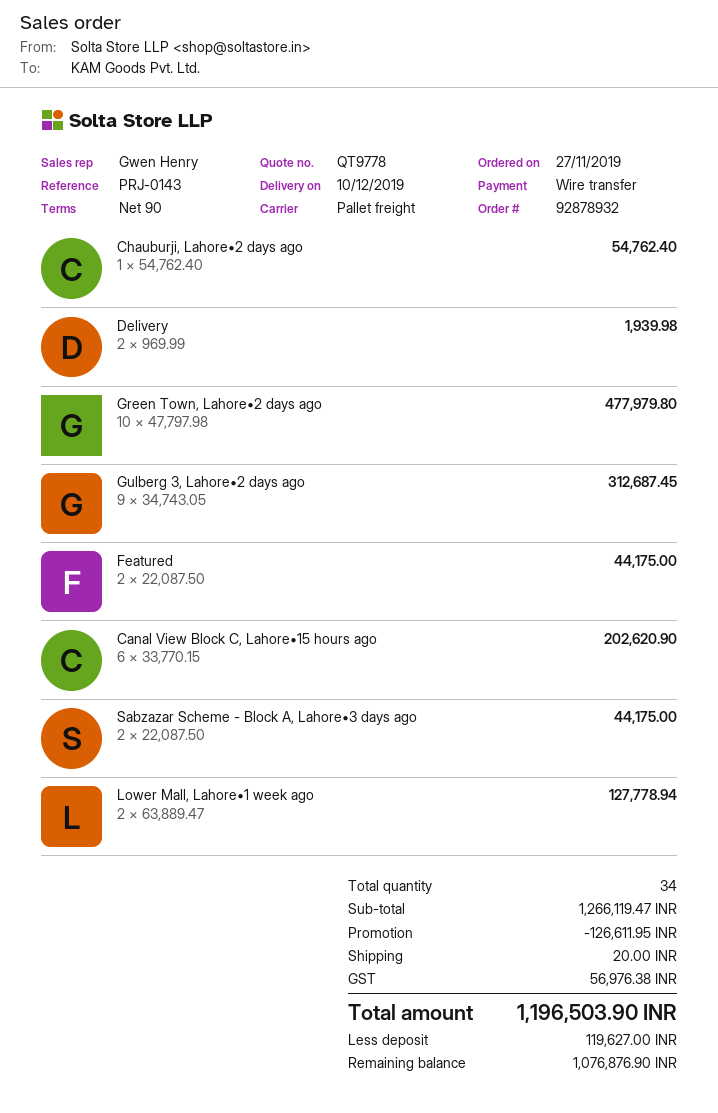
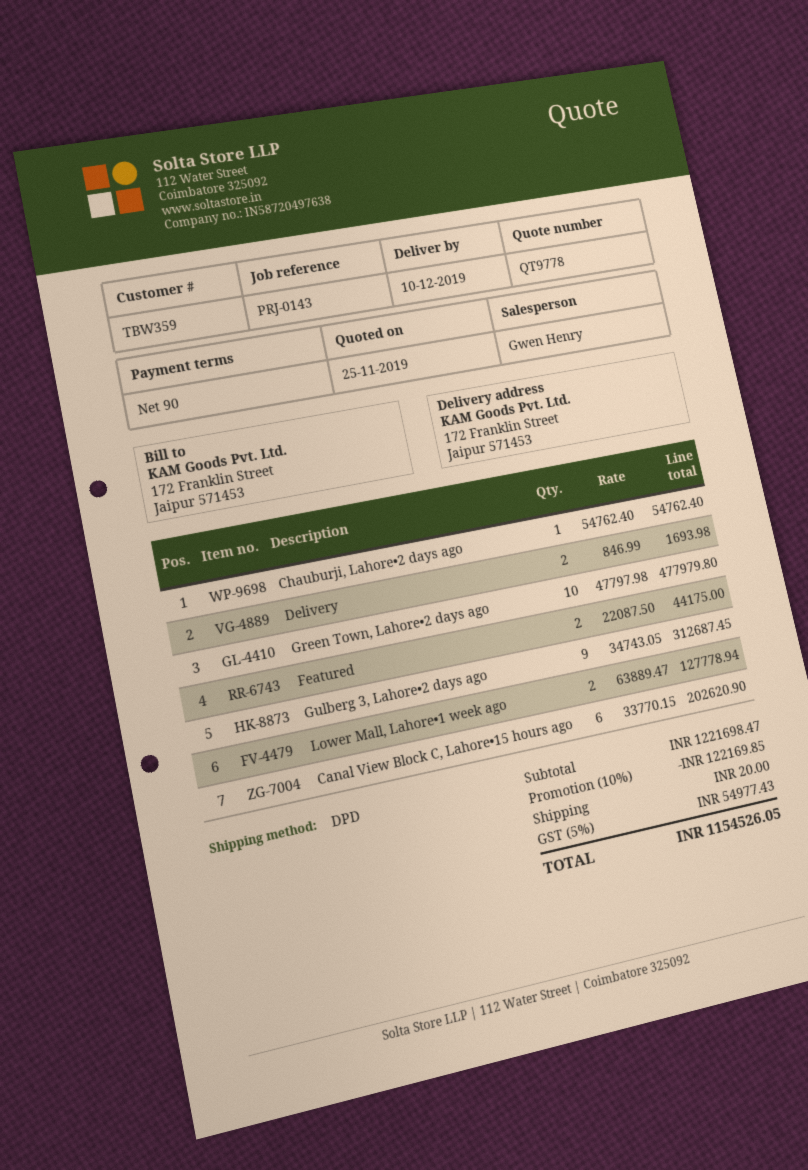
shipping method: pallet freight -> DPD
Delivery: 2 x 969.99 = 1939.98 -> 2 x 846.99 = 1693.98
Sabzazar Scheme - Block A, Lahore•3 days ago: 2 x 22087.50 = 44175.00 -> none
subtotal: 1266119.47 -> 1221698.47
discount: 126611.95 -> 122169.85
tax: 56976.38 -> 54977.43
total: 1196503.90 -> 1154526.05

